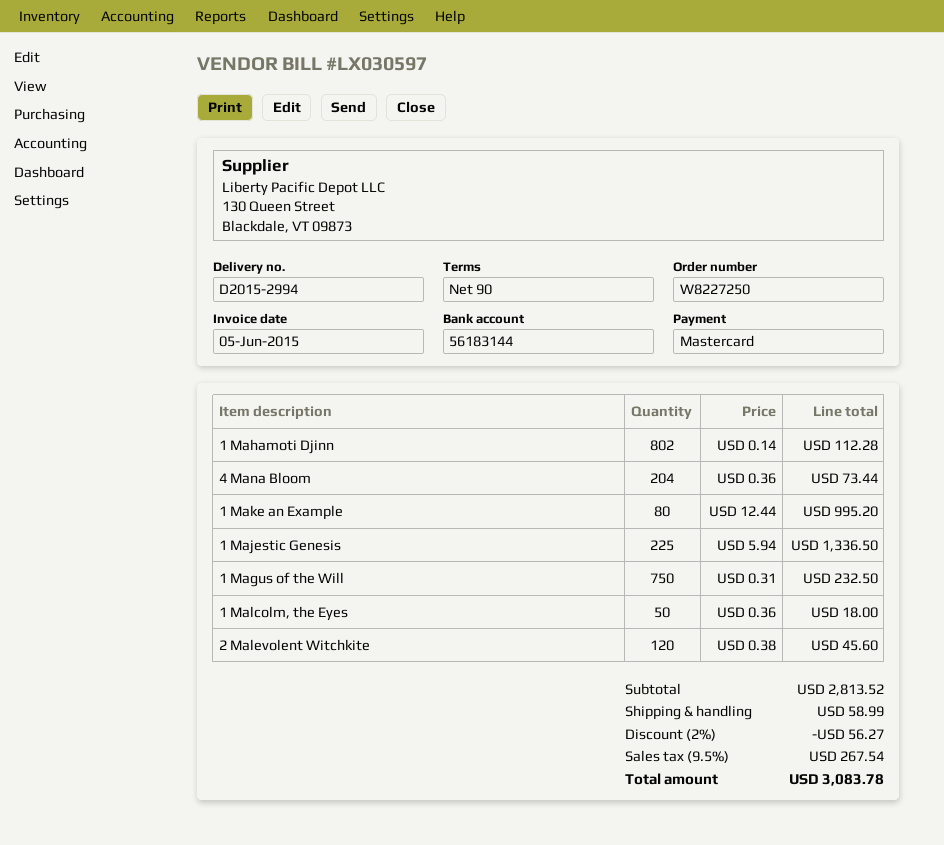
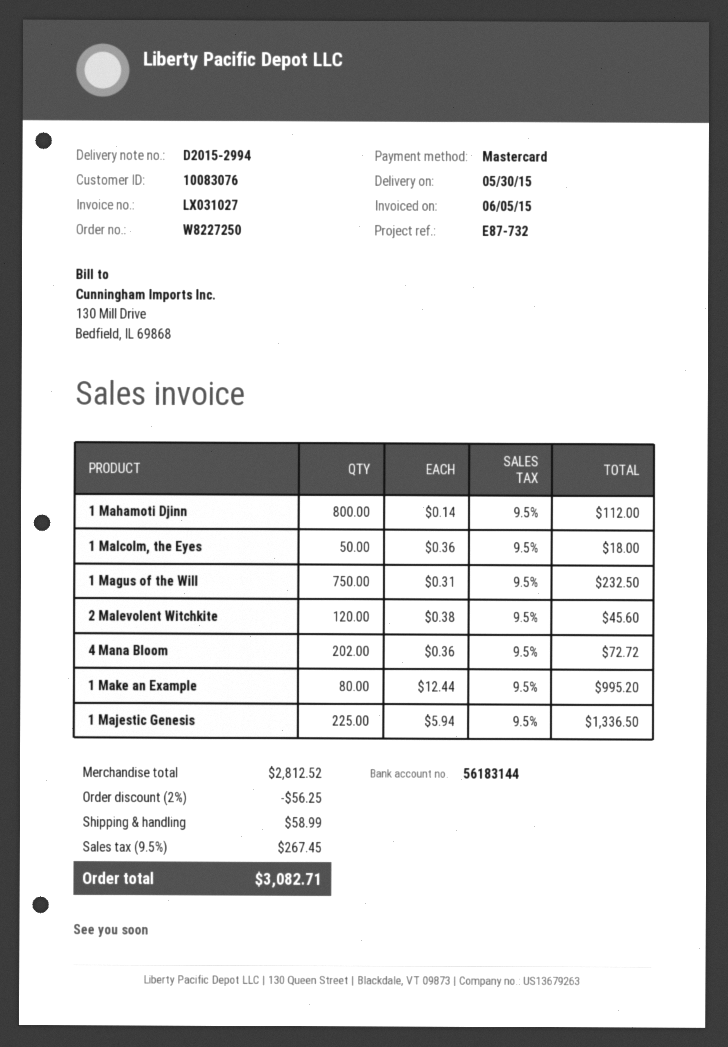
invoice number: LX030597 -> LX031027
1 Mahamoti Djinn: 802 x 0.14 = 112.28 -> 800 x 0.14 = 112.00
4 Mana Bloom: 204 x 0.36 = 73.44 -> 202 x 0.36 = 72.72
subtotal: 2813.52 -> 2812.52
discount: 2% = 56.27 -> 2% = 56.25
tax: 9.5% = 267.54 -> 9.5% = 267.45
total: 3083.78 -> 3082.71

